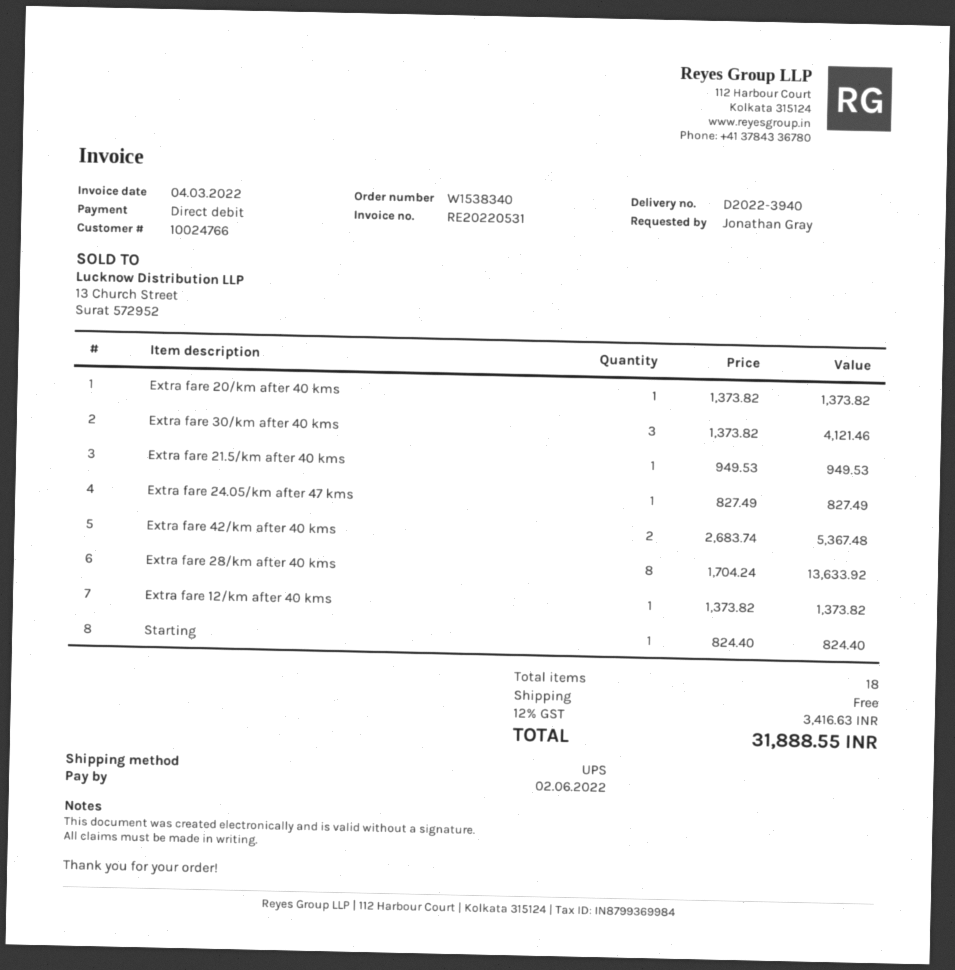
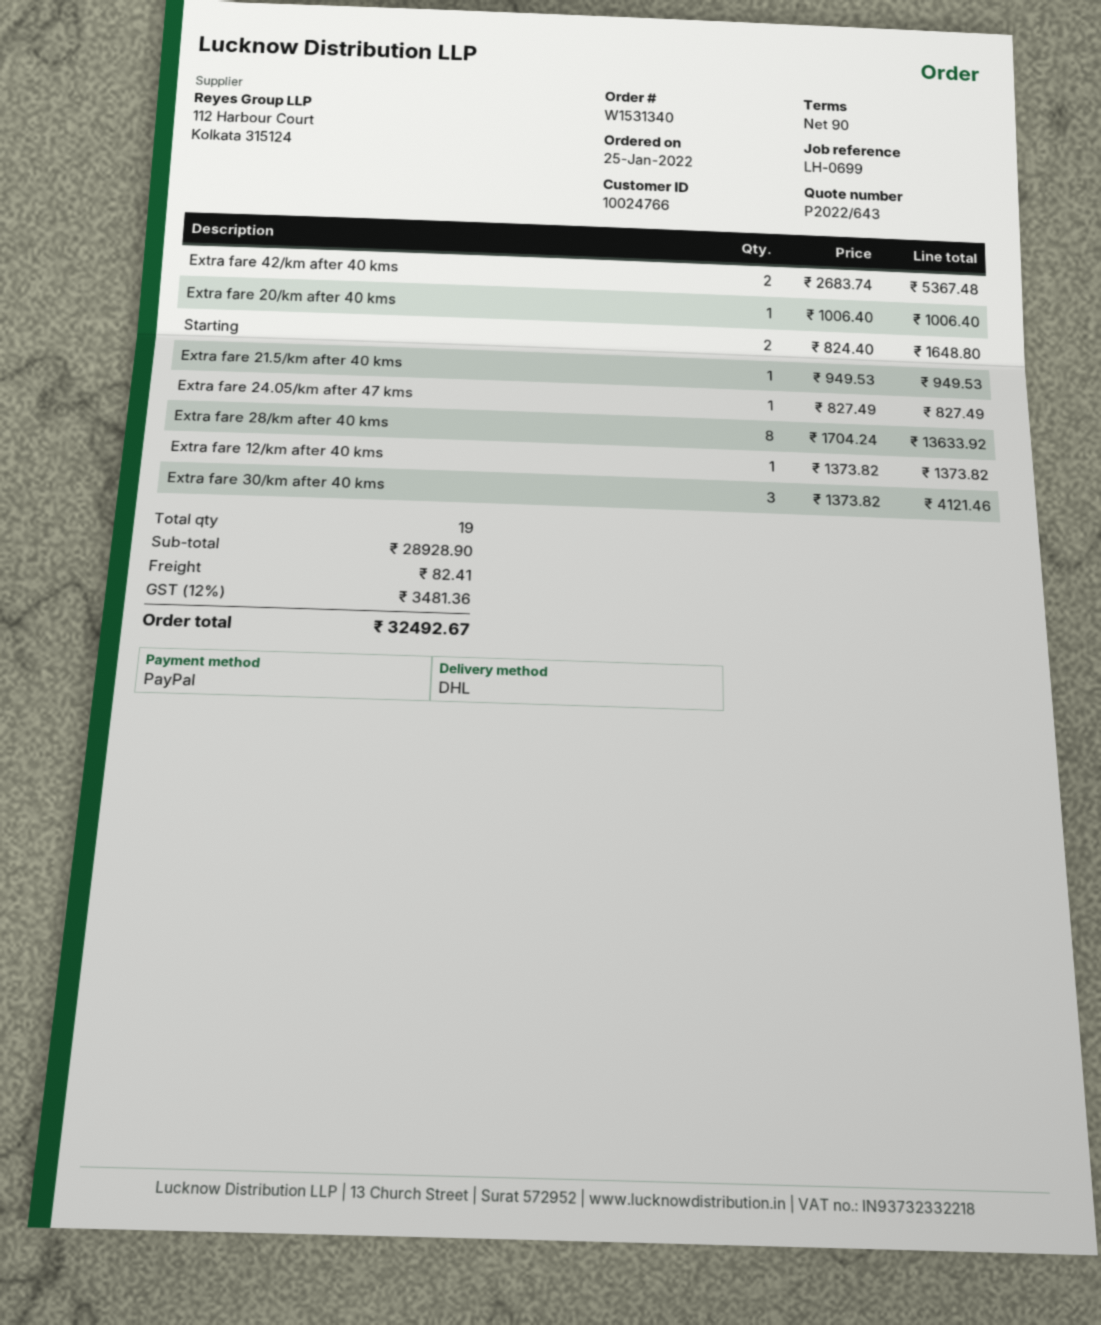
order number: W1538340 -> W1531340
payment method: direct debit -> PayPal
shipping method: UPS -> DHL
Extra fare 20/km after 40 kms: 1 x 1373.82 = 1373.82 -> 1 x 1006.40 = 1006.40
Starting: 1 x 824.40 = 824.40 -> 2 x 824.40 = 1648.80
total quantity: 18 -> 19
shipping: 0.00 -> 82.41
tax: 12% = 3416.63 -> 12% = 3481.36
total: 31888.55 -> 32492.67

